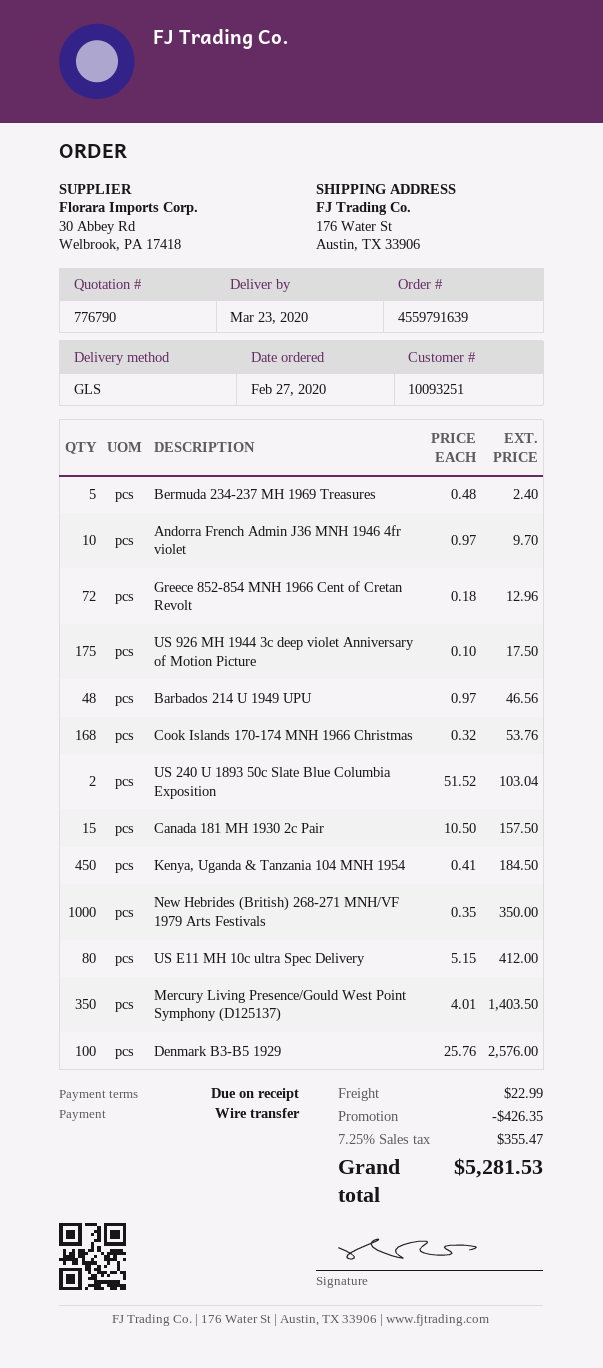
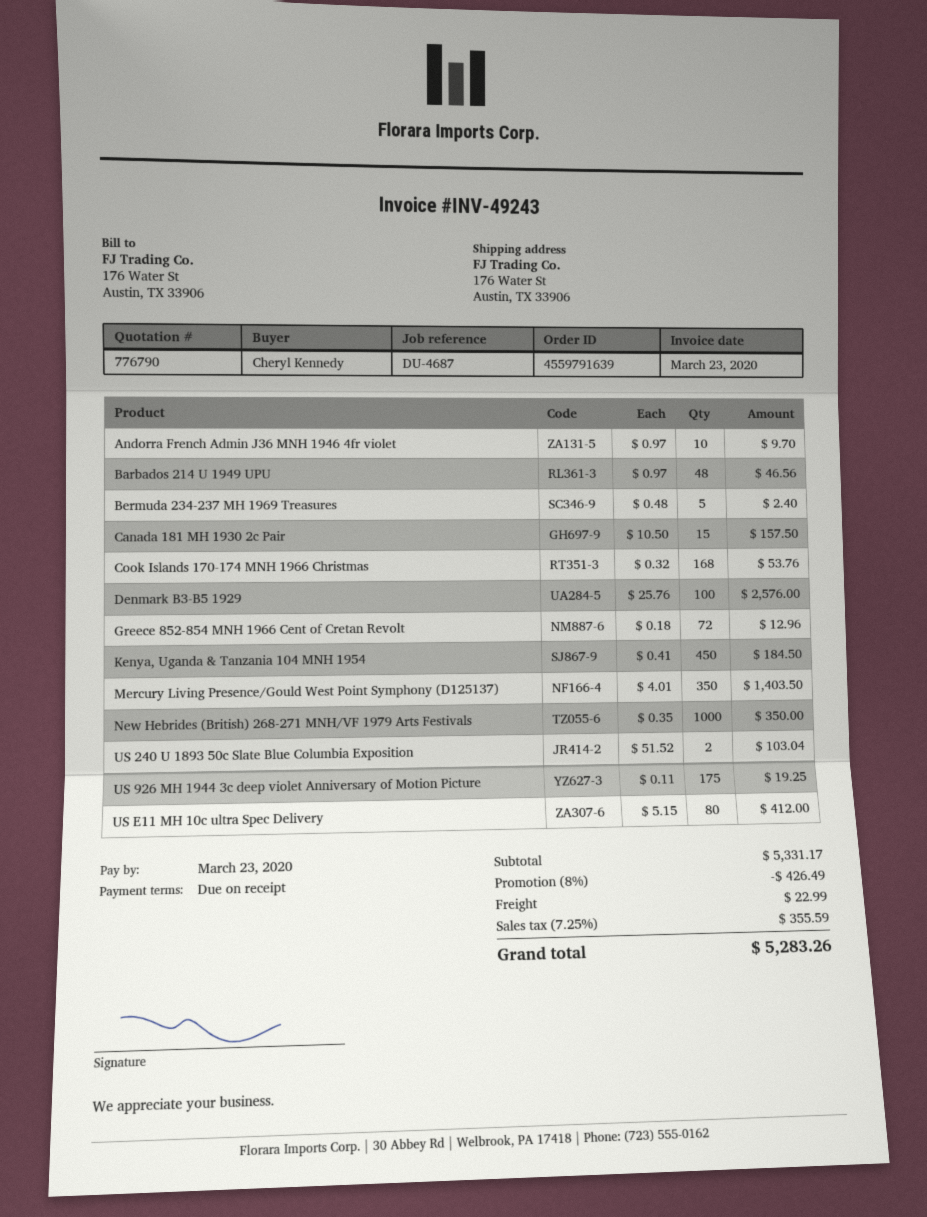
US 926 MH 1944 3c deep violet Anniversary of Motion Picture: 175 x 0.10 = 17.50 -> 175 x 0.11 = 19.25
discount: 426.35 -> 426.49
tax: 7.25% = 355.47 -> 7.25% = 355.59
total: 5281.53 -> 5283.26

